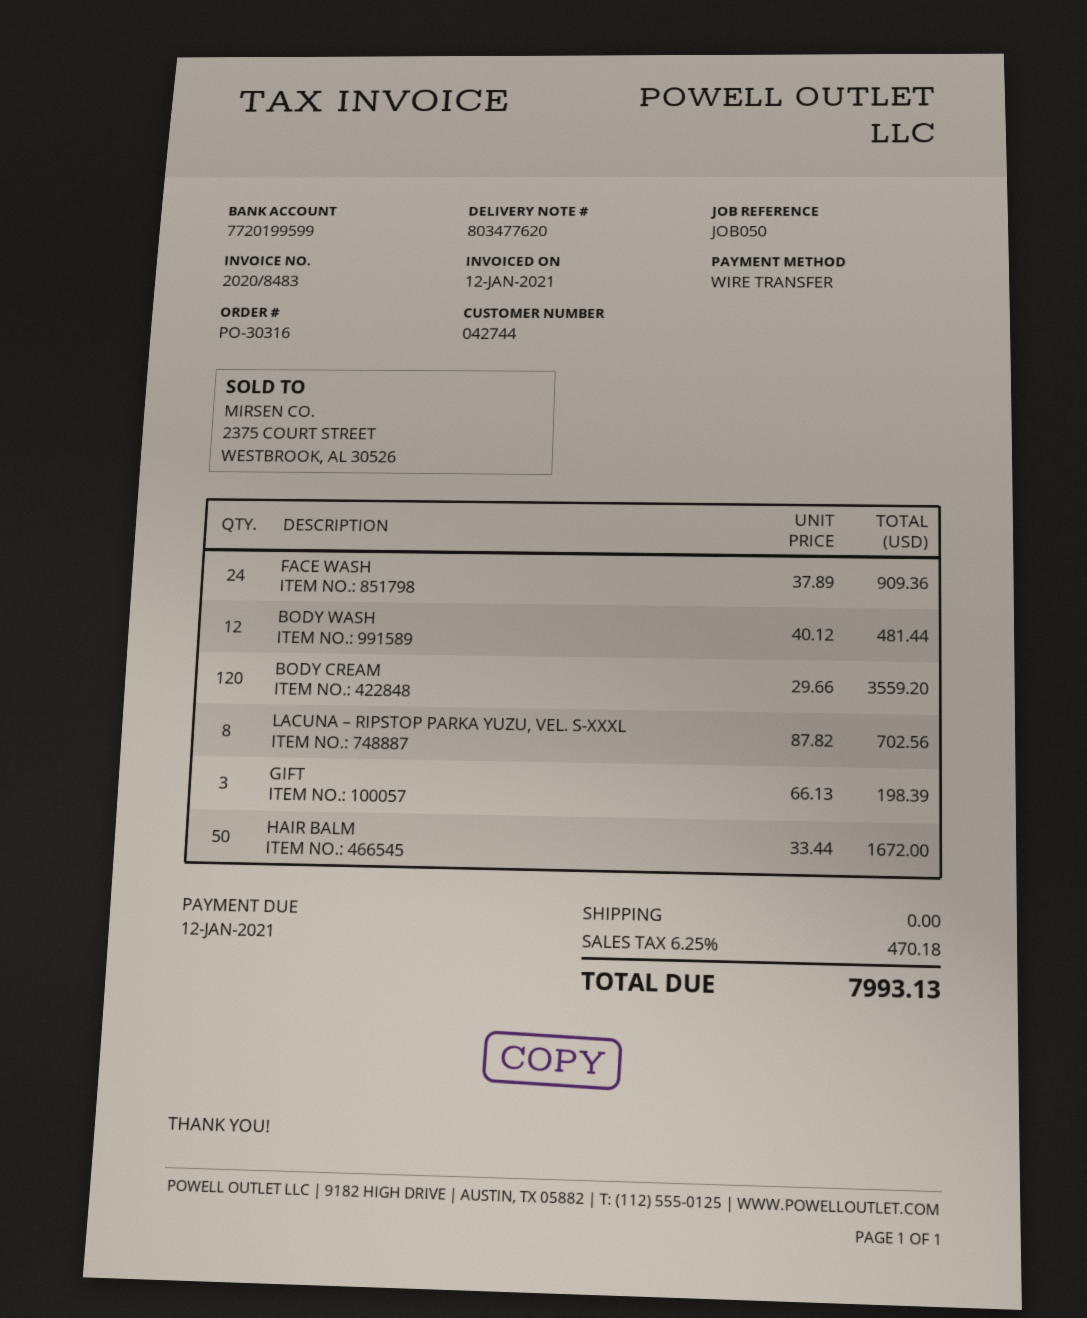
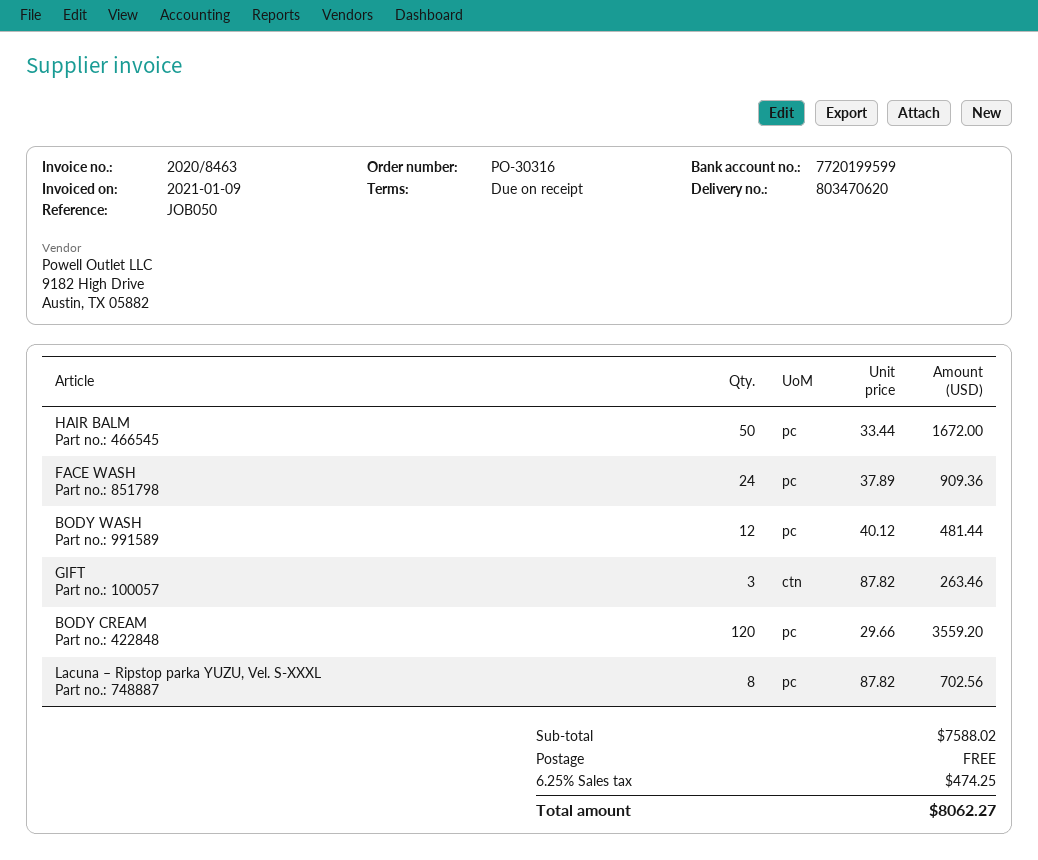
delivery note number: 803477620 -> 803470620
invoice number: 2020/8483 -> 2020/8463
invoice date: 2021-01-12 -> 2021-01-09
GIFT: 3 x 66.13 = 198.39 -> 3 x 87.82 = 263.46
tax: 6.25% = 470.18 -> 6.25% = 474.25
total: 7993.13 -> 8062.27

